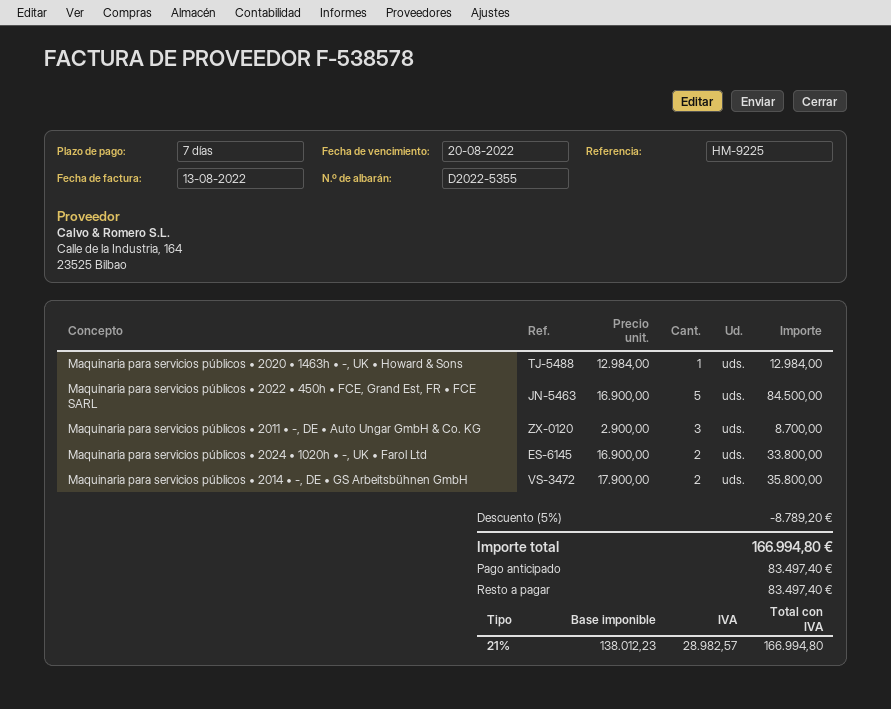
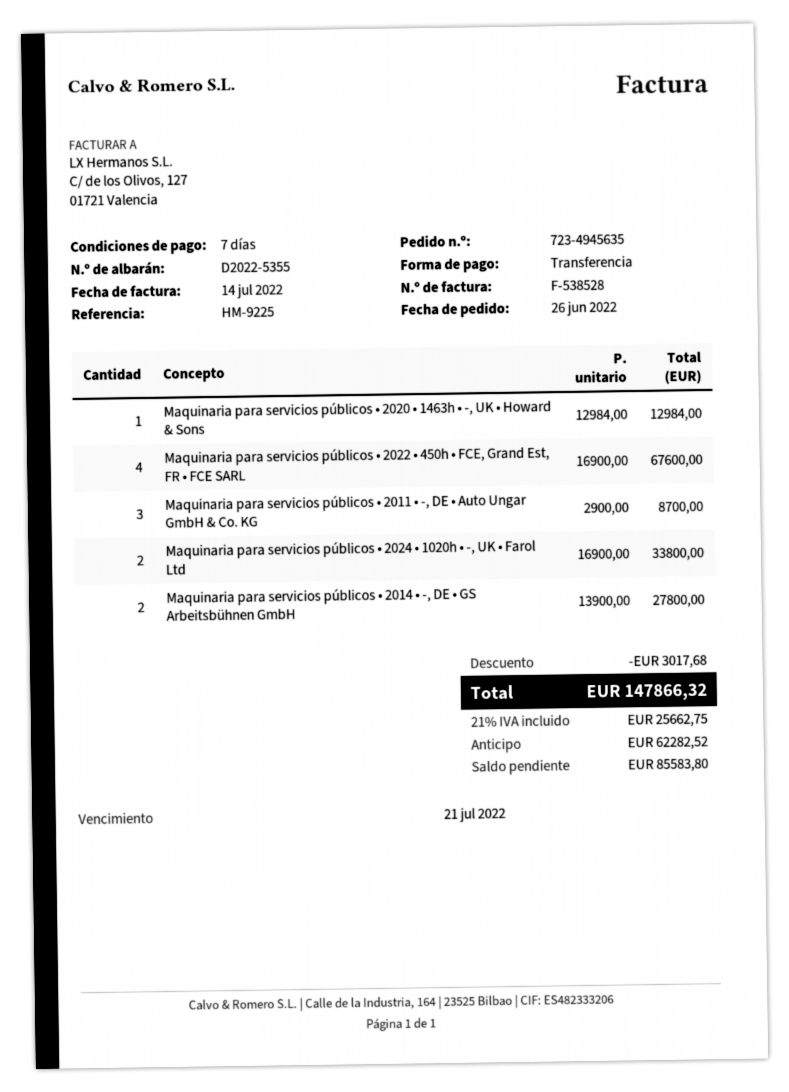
invoice number: F-538578 -> F-538528
invoice date: 2022-08-13 -> 2022-07-14
due date: 2022-08-20 -> 2022-07-21
Maquinaria para servicios públicos • 2022 • 450h • FCE, Grand Est, FR • FCE SARL: 5 x 16900.00 = 84500.00 -> 4 x 16900.00 = 67600.00
Maquinaria para servicios públicos • 2014 • -, DE • GS Arbeitsbühnen GmbH: 2 x 17900.00 = 35800.00 -> 2 x 13900.00 = 27800.00
discount: 8789.20 -> 3017.68
tax: 21% = 28982.57 -> 21% = 25662.75
total: 166994.80 -> 147866.32
deposit: 83497.40 -> 62282.52
balance: 83497.40 -> 85583.80

